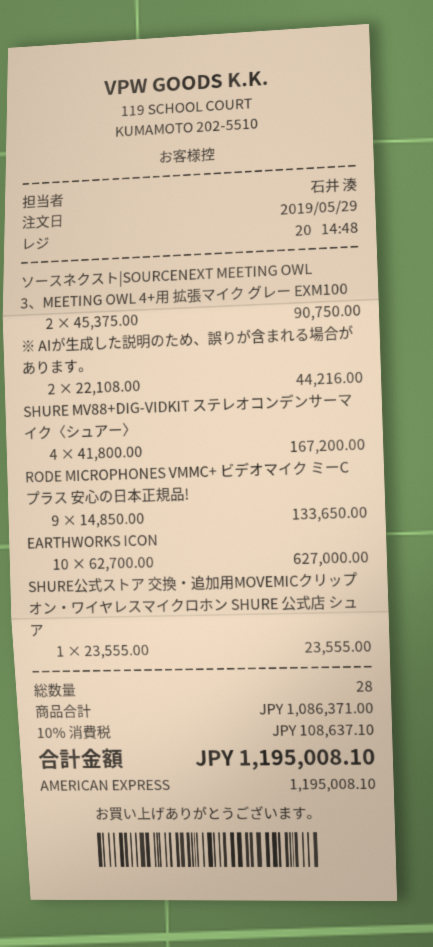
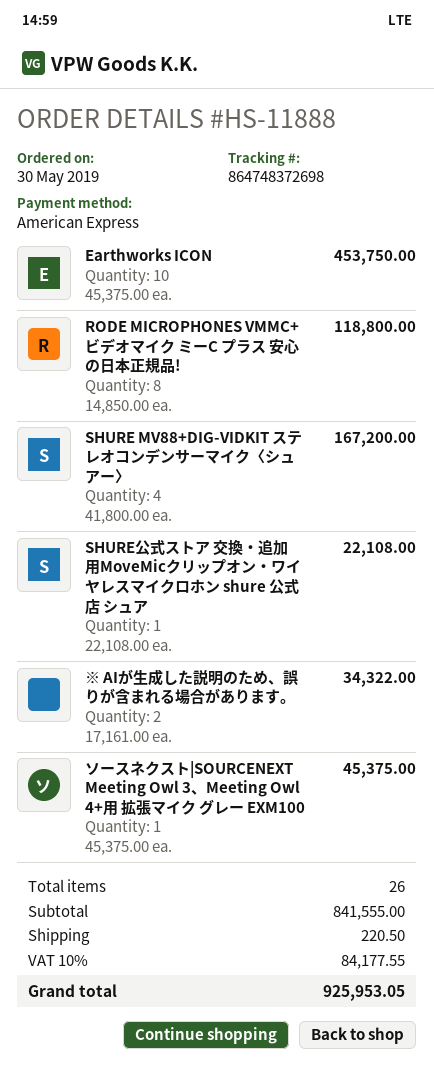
order date: 2019-05-29 -> 2019-05-30
ソースネクスト|SOURCENEXT MEETING OWL 3、MEETING OWL 4+用 拡張マイク グレー EXM100: 2 x 45375.00 = 90750.00 -> 1 x 45375.00 = 45375.00
※ AIが生成した説明のため、誤りが含まれる場合があります。: 2 x 22108.00 = 44216.00 -> 2 x 17161.00 = 34322.00
RODE MICROPHONES VMMC+ ビデオマイク ミーC プラス 安心の日本正規品!: 9 x 14850.00 = 133650.00 -> 8 x 14850.00 = 118800.00
EARTHWORKS ICON: 10 x 62700.00 = 627000.00 -> 10 x 45375.00 = 453750.00
SHURE公式ストア 交換・追加用MOVEMICクリップオン・ワイヤレスマイクロホン SHURE 公式店 シュア: 1 x 23555.00 = 23555.00 -> 1 x 22108.00 = 22108.00
total quantity: 28 -> 26
subtotal: 1086371.00 -> 841555.00
shipping: none -> 220.50
tax: 10% = 108637.10 -> 10% = 84177.55
total: 1195008.10 -> 925953.05

